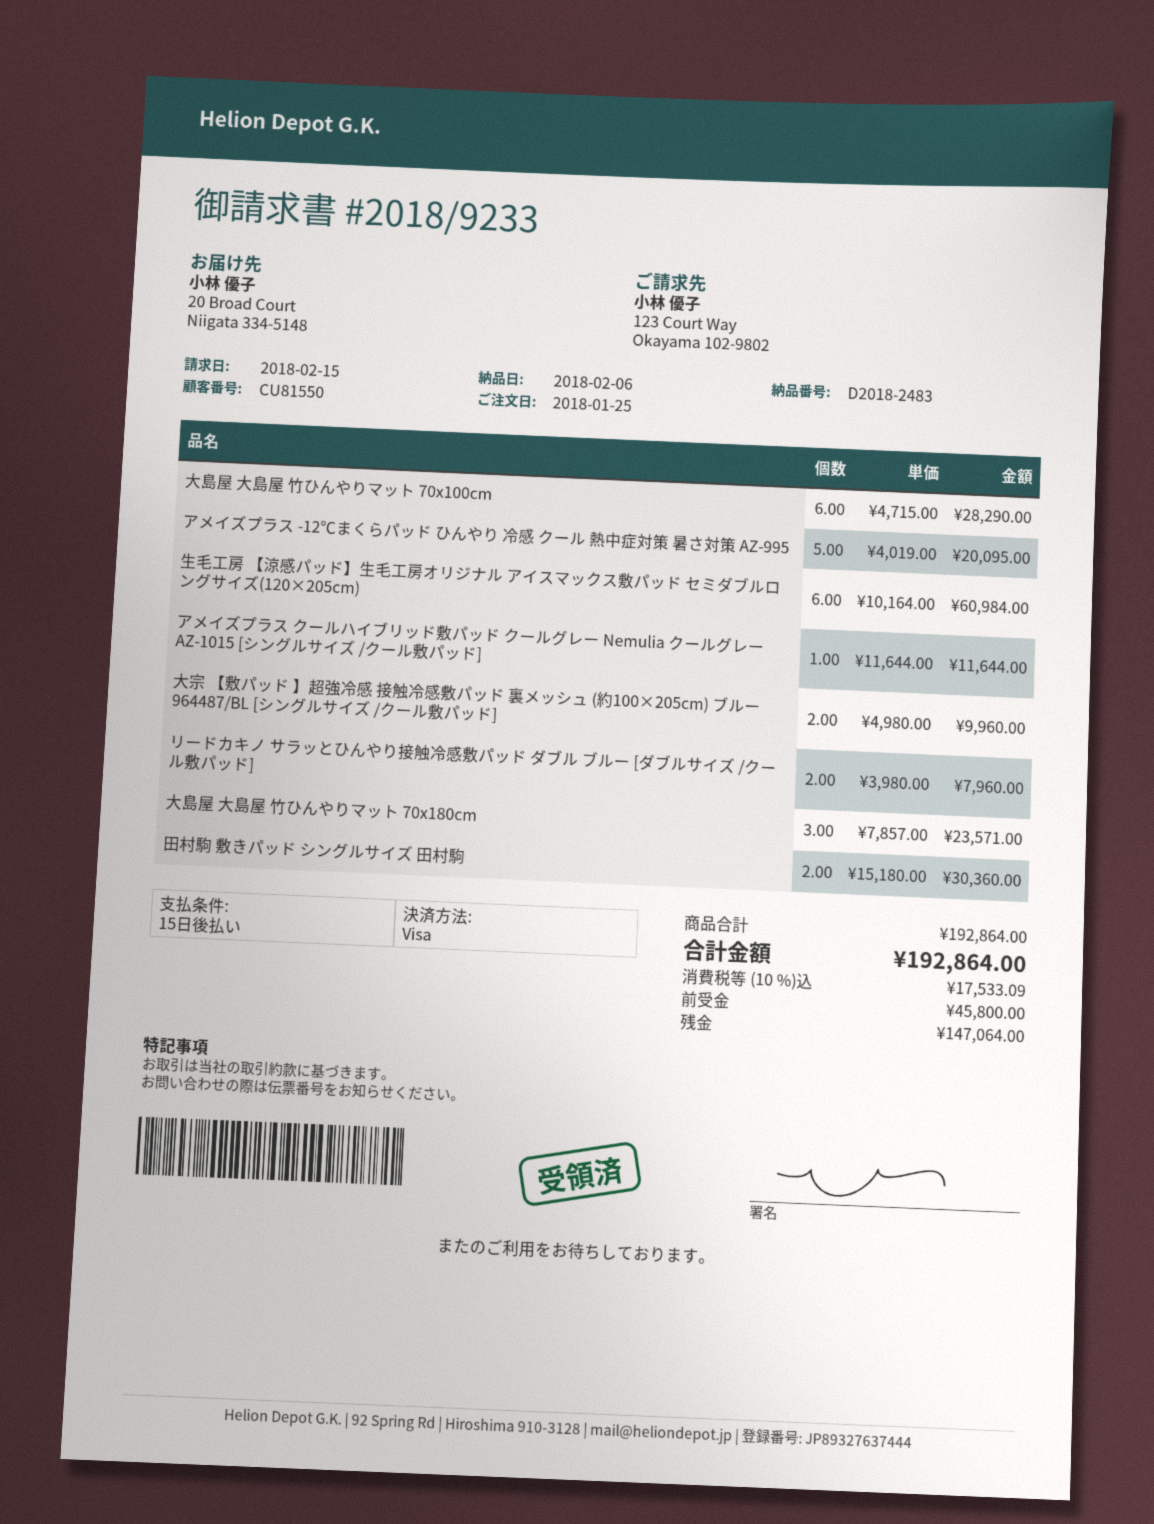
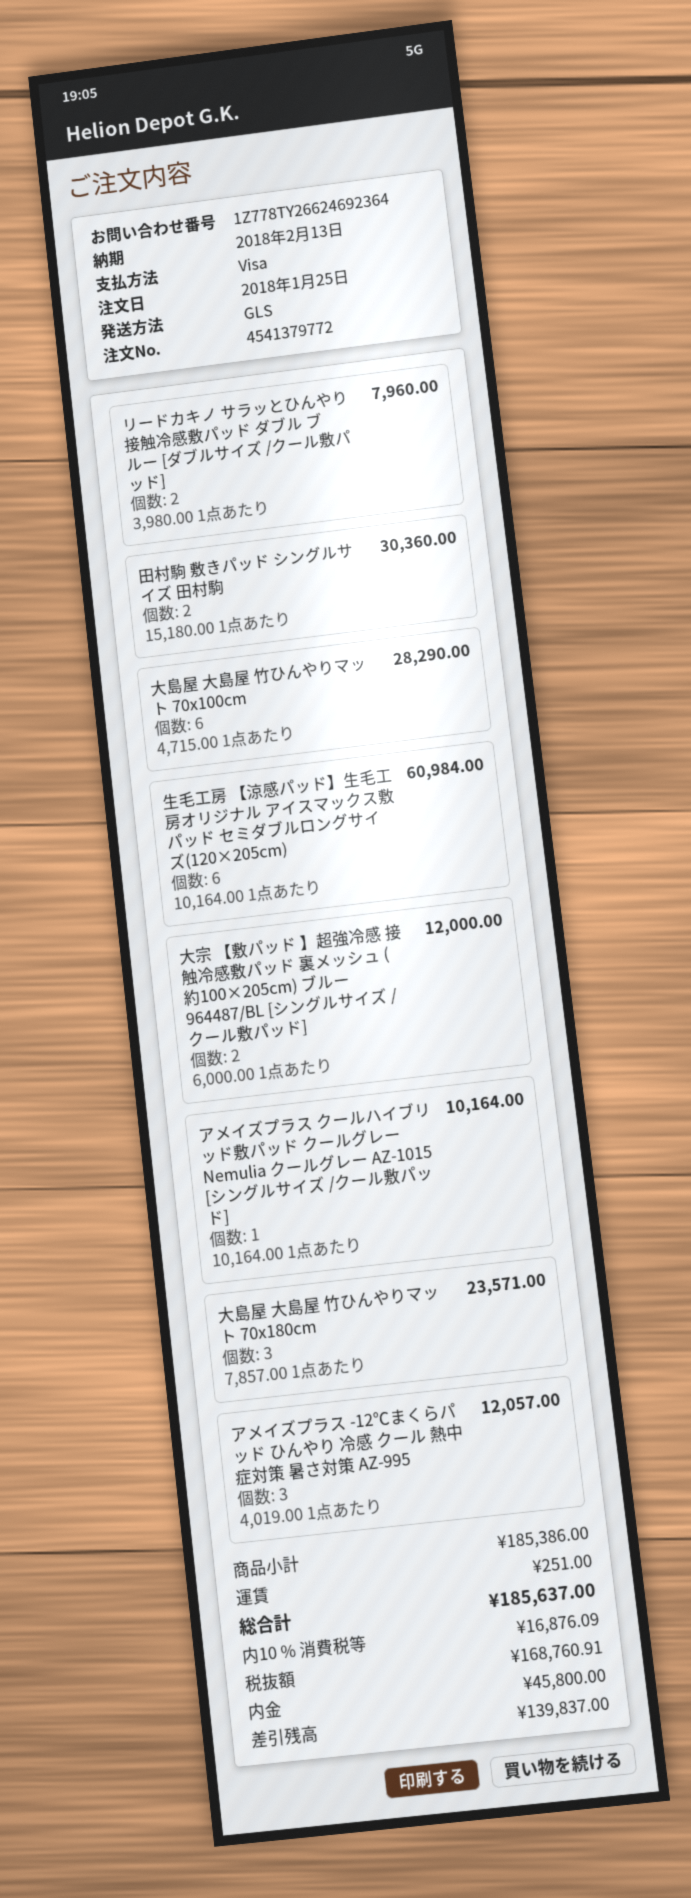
delivery date: 2018-02-06 -> 2018-02-13
アメイズプラス -12℃まくらパッド ひんやり 冷感 クール 熱中症対策 暑さ対策 AZ-995: 5 x 4019.00 = 20095.00 -> 3 x 4019.00 = 12057.00
アメイズプラス クールハイブリッド敷パッド クールグレー Nemulia クールグレー AZ-1015 [シングルサイズ /クール敷パッド]: 1 x 11644.00 = 11644.00 -> 1 x 10164.00 = 10164.00
大宗 【敷パッド 】超強冷感 接触冷感敷パッド 裏メッシュ (約100×205cm) ブルー 964487/BL [シングルサイズ /クール敷パッド]: 2 x 4980.00 = 9960.00 -> 2 x 6000.00 = 12000.00
subtotal: 192864.00 -> 185386.00
shipping: none -> 251.00
tax: 10% = 17533.09 -> 10% = 16876.09
total: 192864.00 -> 185637.00
balance: 147064.00 -> 139837.00

